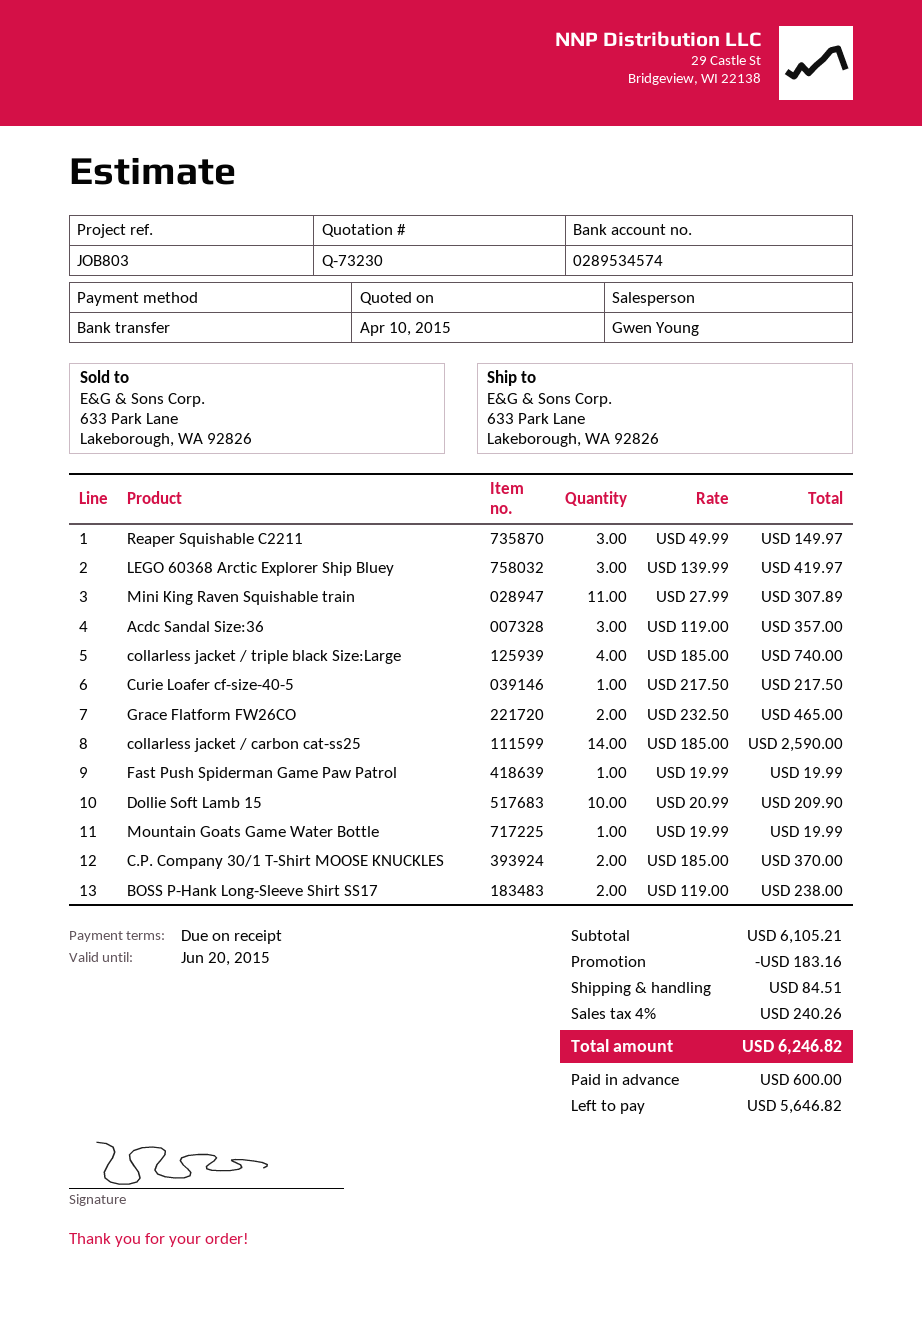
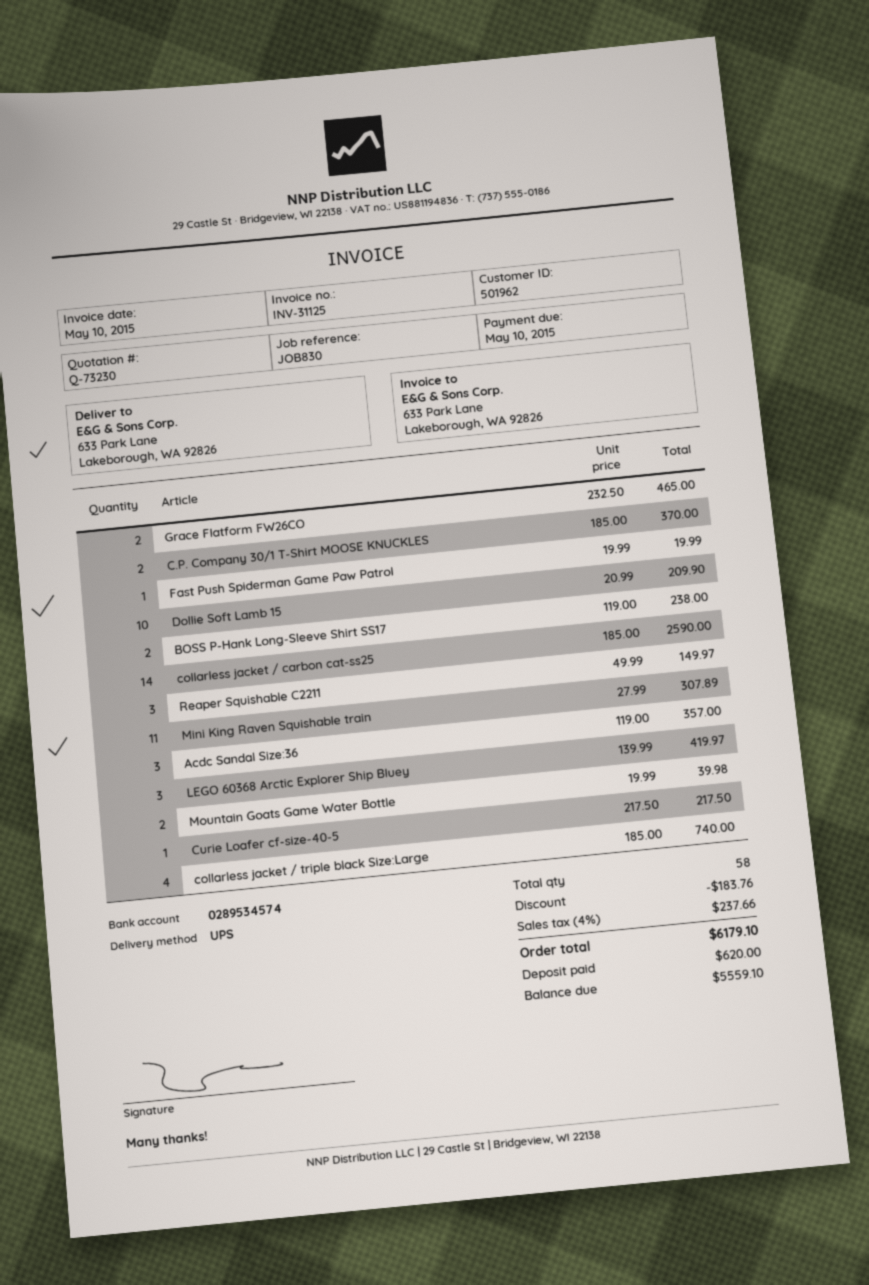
reference: JOB803 -> JOB830
Mountain Goats Game Water Bottle: 1 x 19.99 = 19.99 -> 2 x 19.99 = 39.98
discount: 183.16 -> 183.76
shipping: 84.51 -> none
tax: 4% = 240.26 -> 4% = 237.66
total: 6246.82 -> 6179.10
deposit: 600.00 -> 620.00
balance: 5646.82 -> 5559.10

